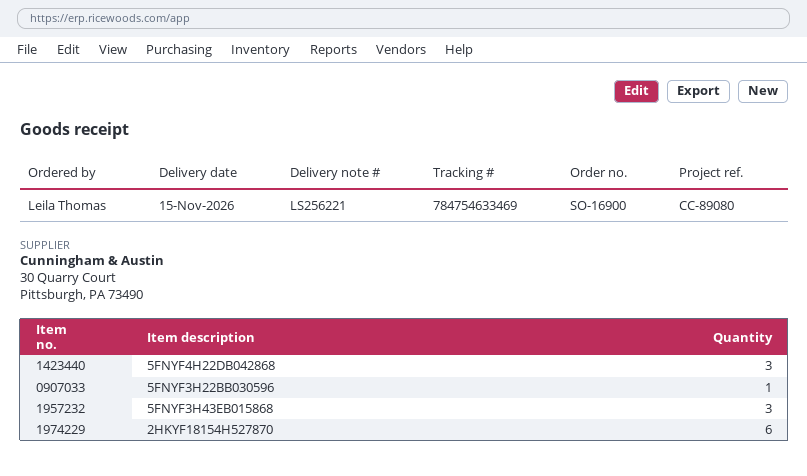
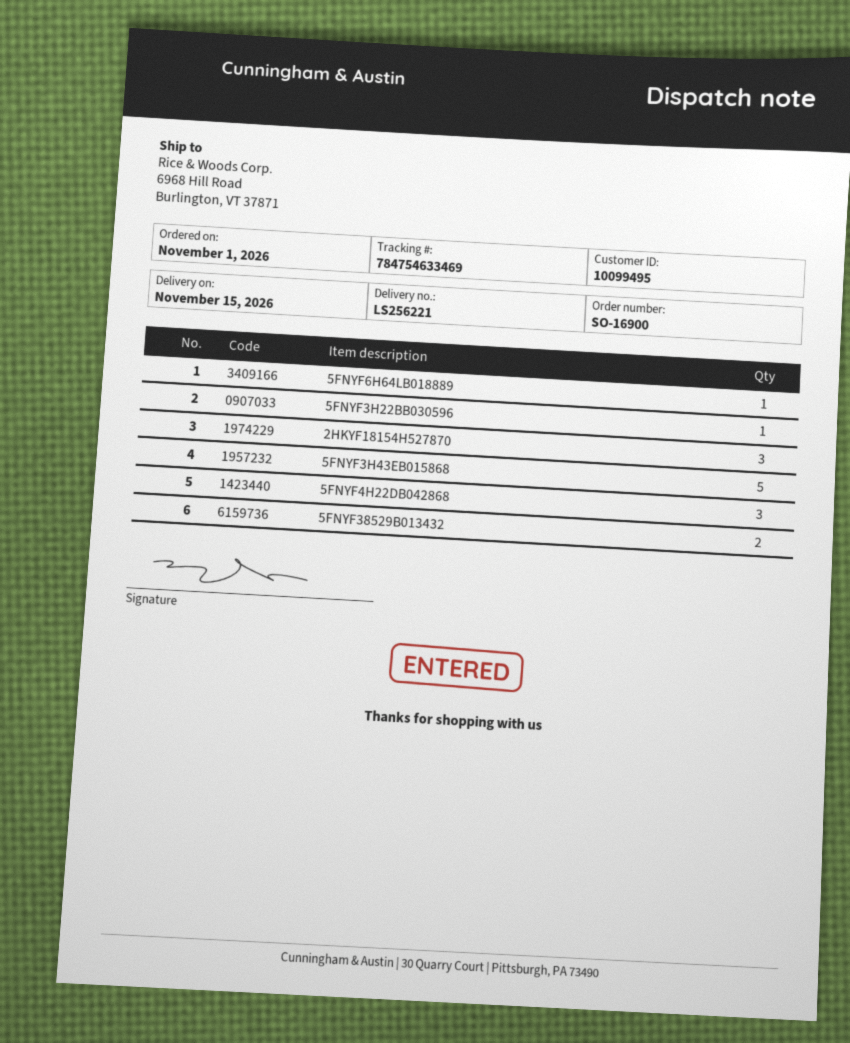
5FNYF3H43EB015868: 3 -> 5
2HKYF18154H527870: 6 -> 3
5FNYF6H64LB018889: none -> 1
5FNYF38529B013432: none -> 2

